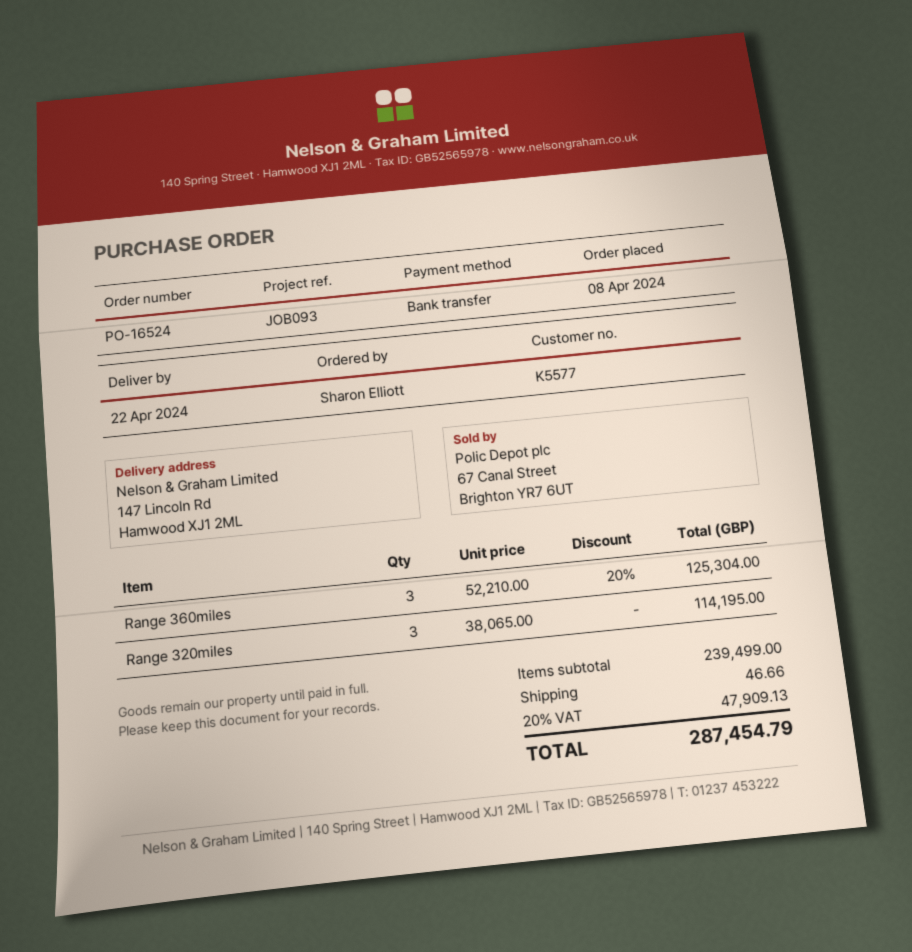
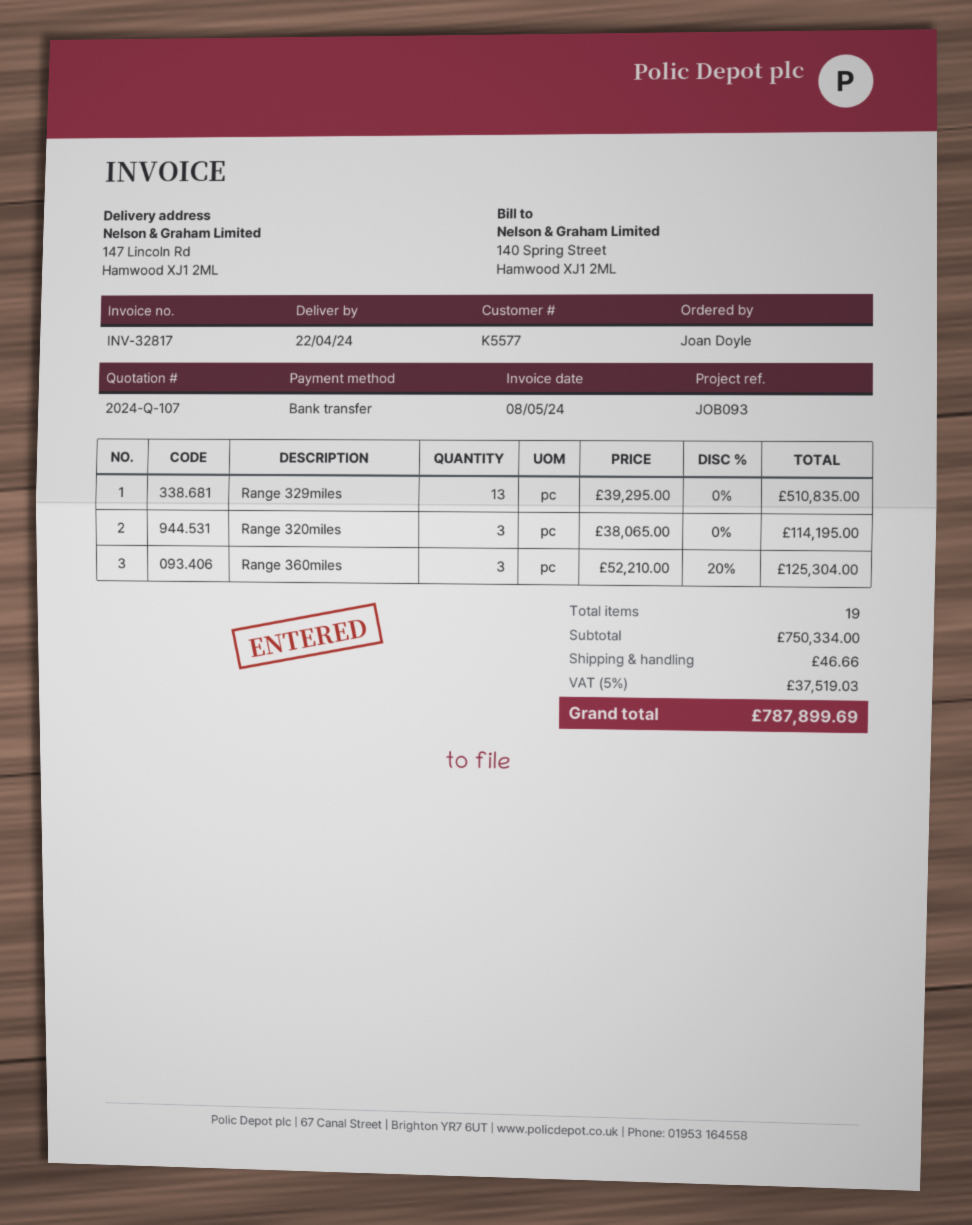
ordered by: Sharon Elliott -> Joan Doyle
Range 329miles: none -> 13 x 39295.00 = 510835.00
subtotal: 239499.00 -> 750334.00
tax: 20% = 47909.13 -> 5% = 37519.03
total: 287454.79 -> 787899.69

